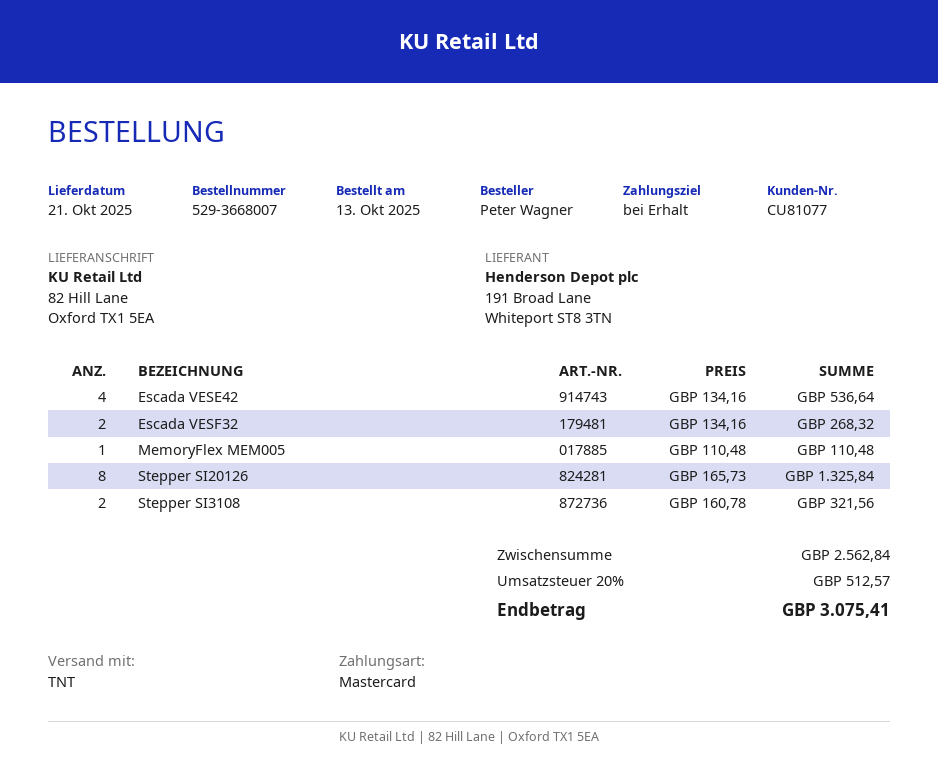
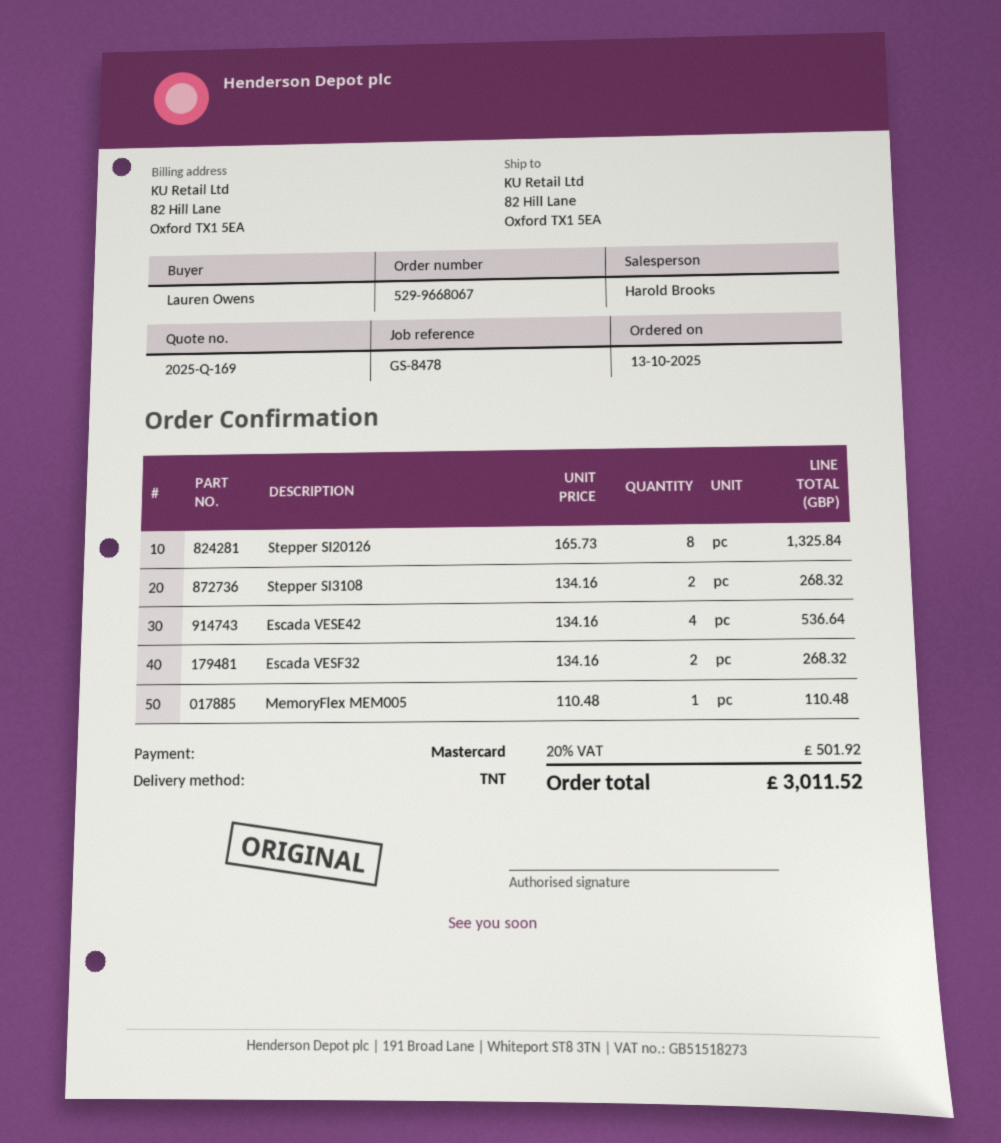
order number: 529-3668007 -> 529-9668067
ordered by: Peter Wagner -> Lauren Owens
Stepper SI3108: 2 x 160.78 = 321.56 -> 2 x 134.16 = 268.32
tax: 20% = 512.57 -> 20% = 501.92
total: 3075.41 -> 3011.52

